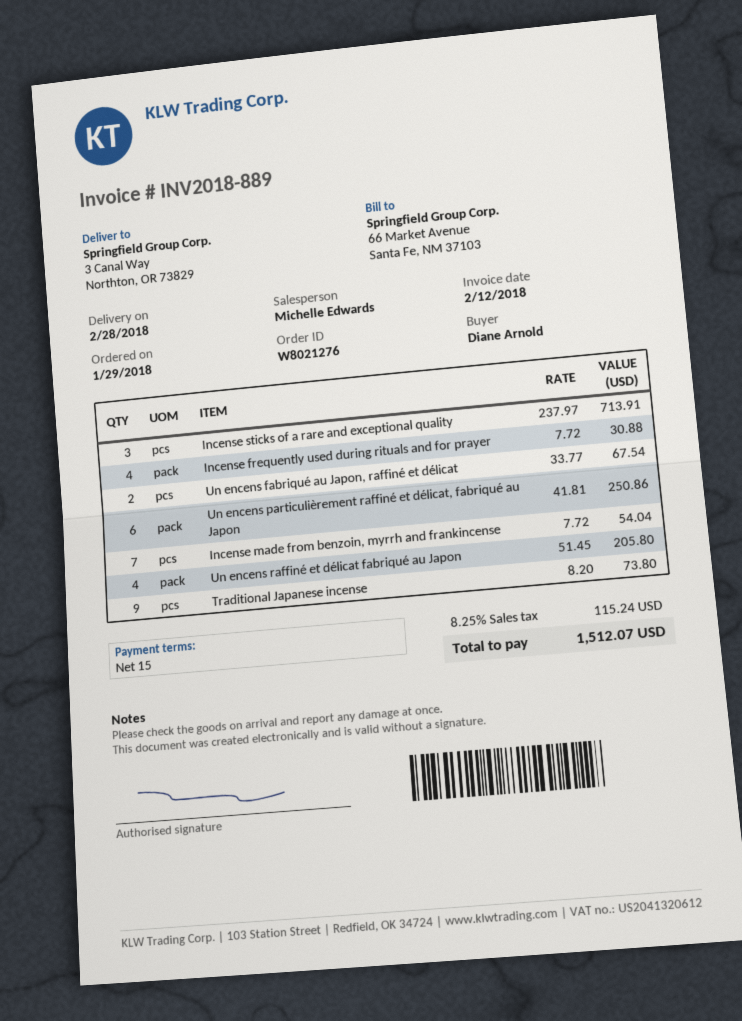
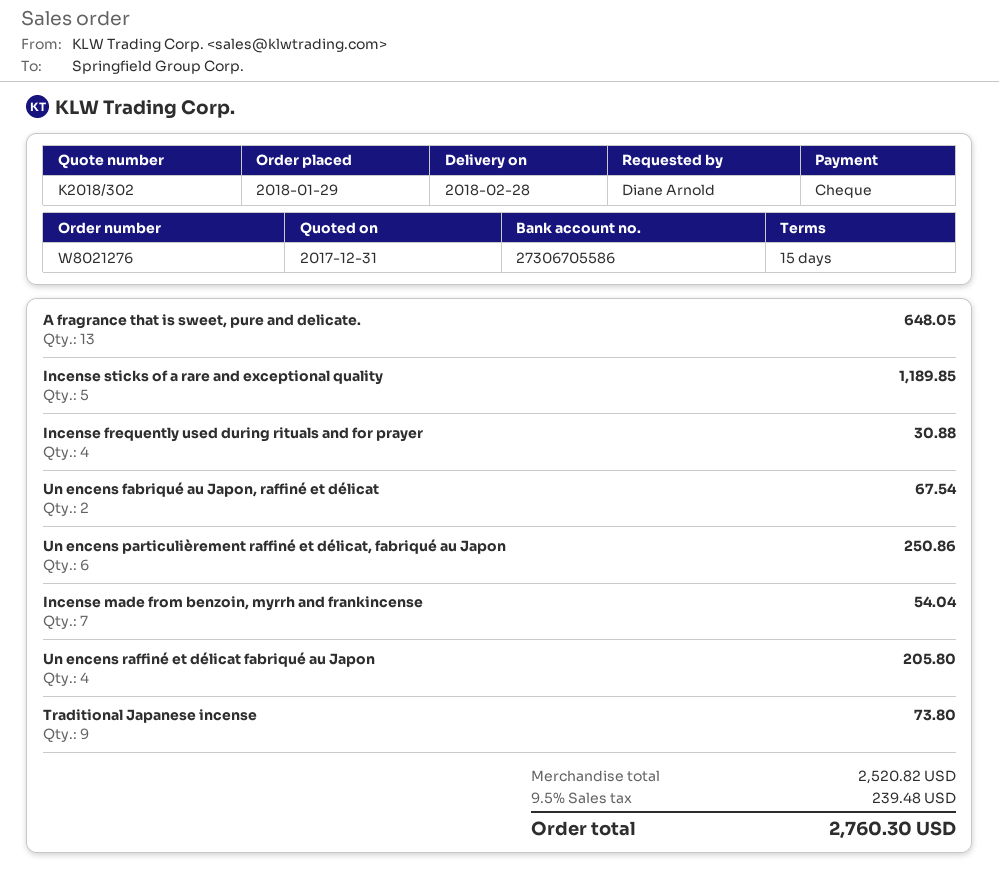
Incense sticks of a rare and exceptional quality: 3 for 713.91 -> 5 for 1189.85
A fragrance that is sweet, pure and delicate.: none -> 13 for 648.05
tax: 8.25% = 115.24 -> 9.5% = 239.48
total: 1512.07 -> 2760.30

